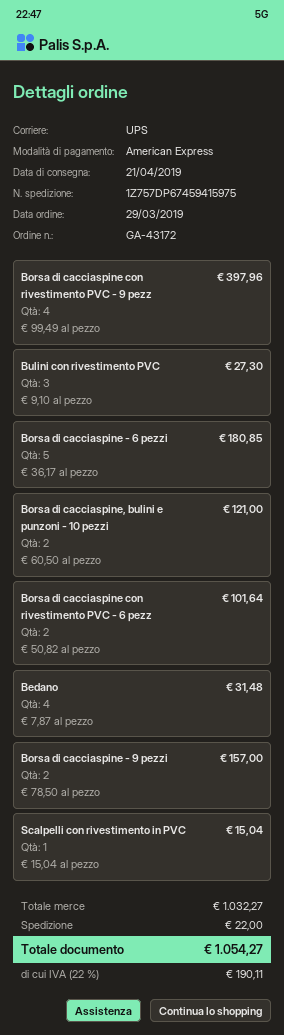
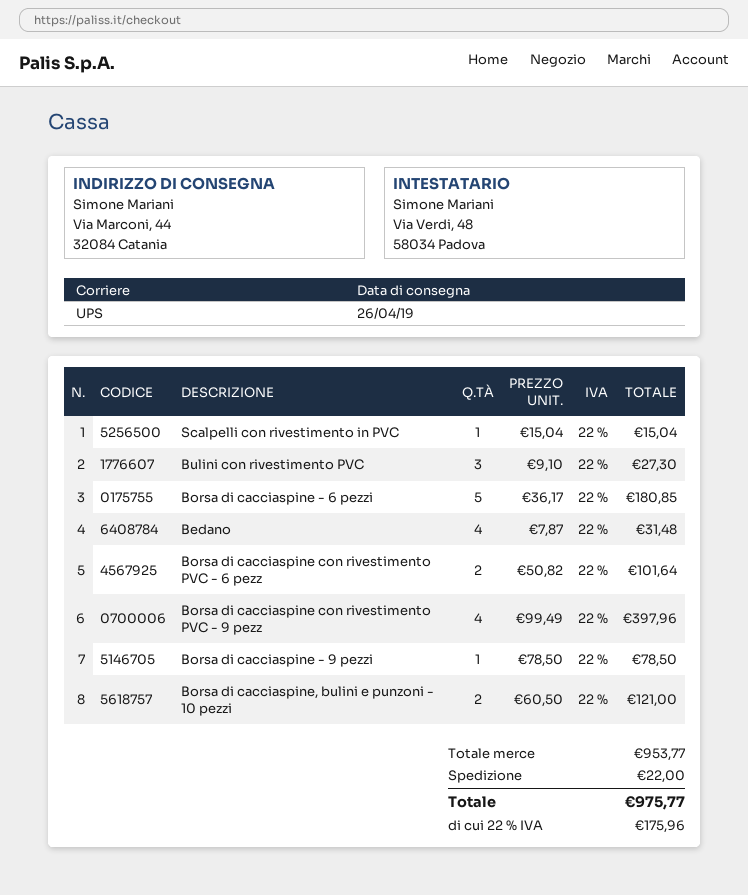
delivery date: 2019-04-21 -> 2019-04-26
Borsa di cacciaspine - 9 pezzi: 2 x 78.50 = 157.00 -> 1 x 78.50 = 78.50
subtotal: 1032.27 -> 953.77
tax: 22% = 190.11 -> 22% = 175.96
total: 1054.27 -> 975.77

